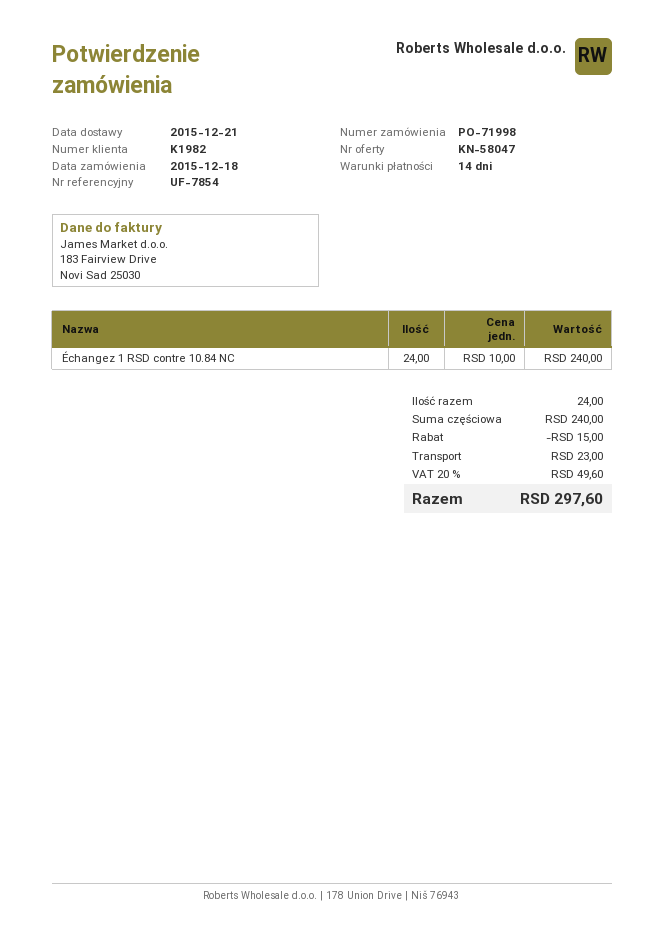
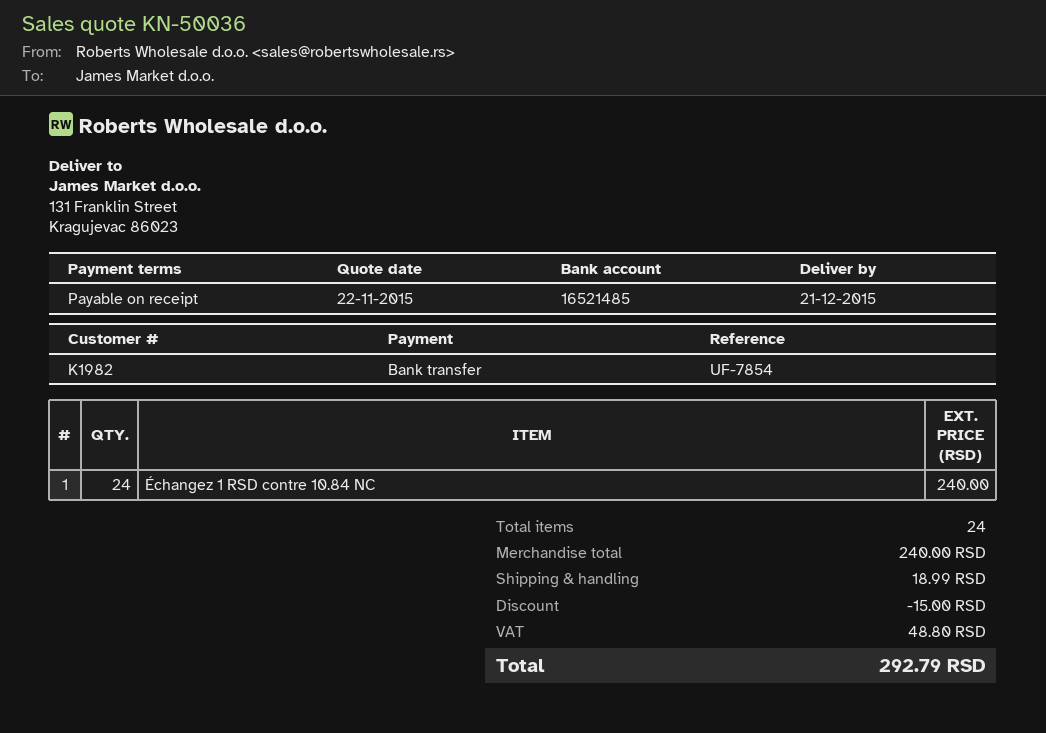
quote number: KN-58047 -> KN-50036
payment terms: 14 days -> on receipt
shipping: 23.00 -> 18.99
tax: 49.60 -> 48.80
total: 297.60 -> 292.79

